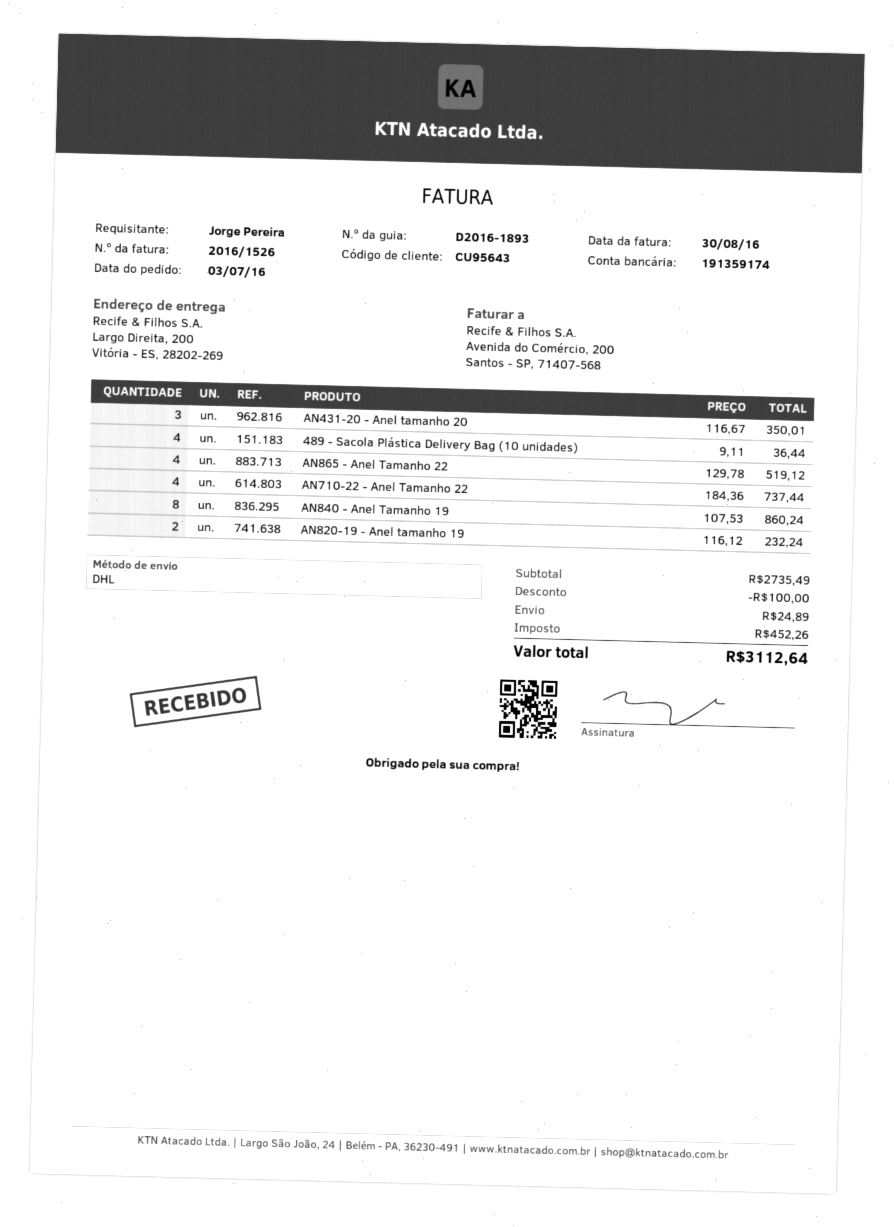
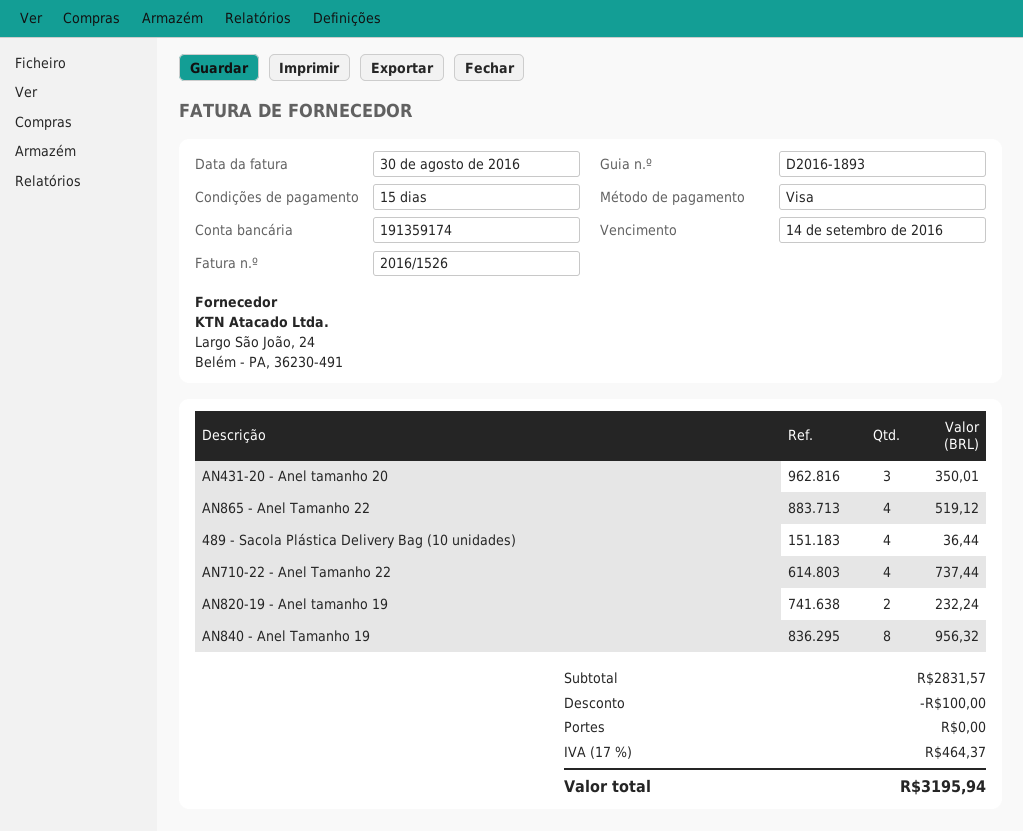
AN840 - Anel Tamanho 19: 8 for 860.24 -> 8 for 956.32
subtotal: 2735.49 -> 2831.57
shipping: 24.89 -> 0.00
tax: 452.26 -> 464.37
total: 3112.64 -> 3195.94

